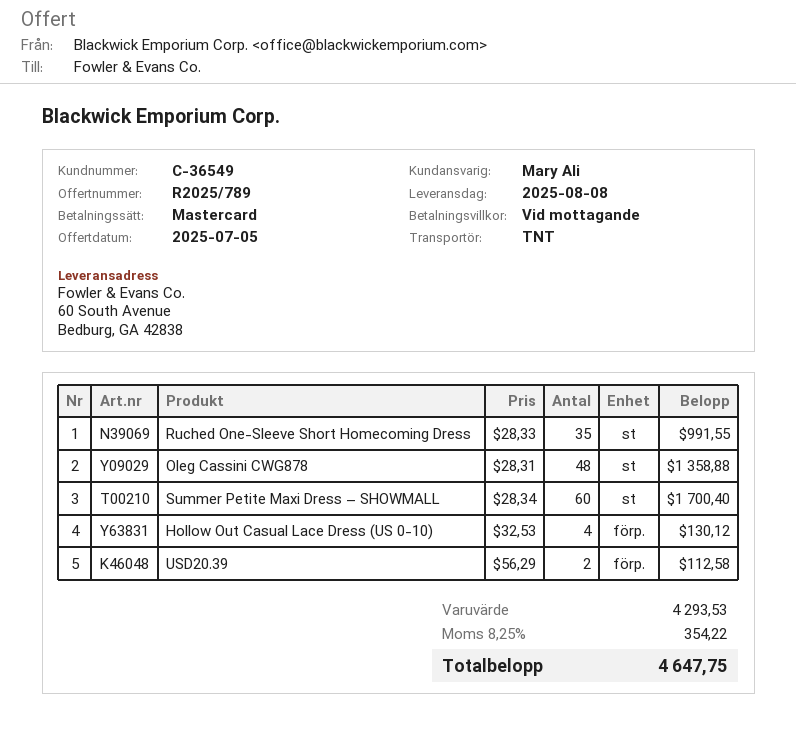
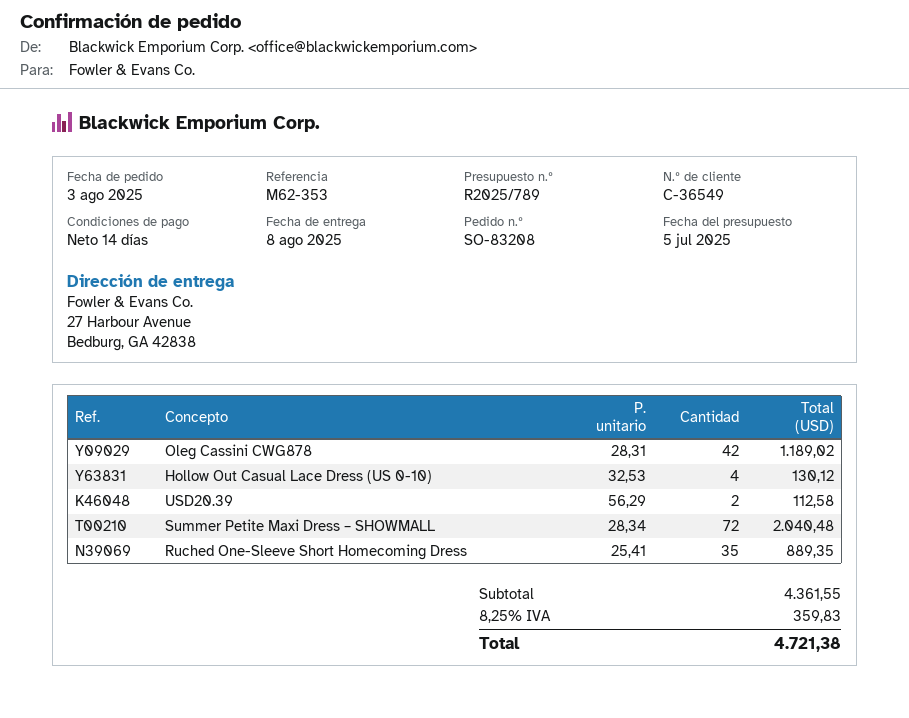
payment terms: on receipt -> 14 days
ship to: 60 South Avenue, Bedburg, GA 42838 -> 27 Harbour Avenue, Bedburg, GA 42838
Ruched One-Sleeve Short Homecoming Dress: 35 x 28.33 = 991.55 -> 35 x 25.41 = 889.35
Oleg Cassini CWG878: 48 x 28.31 = 1358.88 -> 42 x 28.31 = 1189.02
Summer Petite Maxi Dress – SHOWMALL: 60 x 28.34 = 1700.40 -> 72 x 28.34 = 2040.48
subtotal: 4293.53 -> 4361.55
tax: 8.25% = 354.22 -> 8.25% = 359.83
total: 4647.75 -> 4721.38

